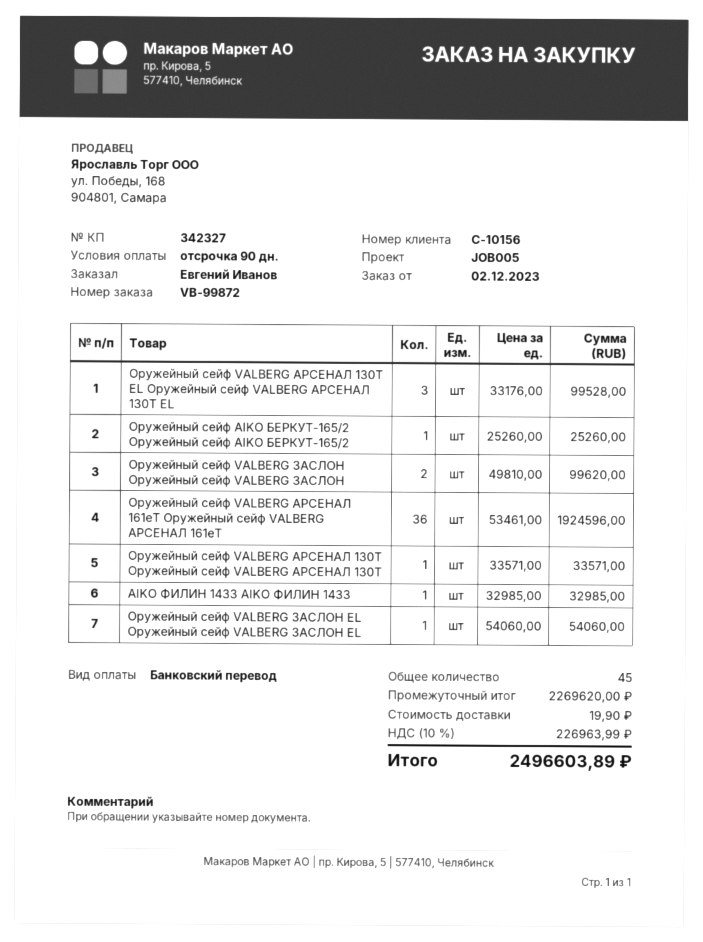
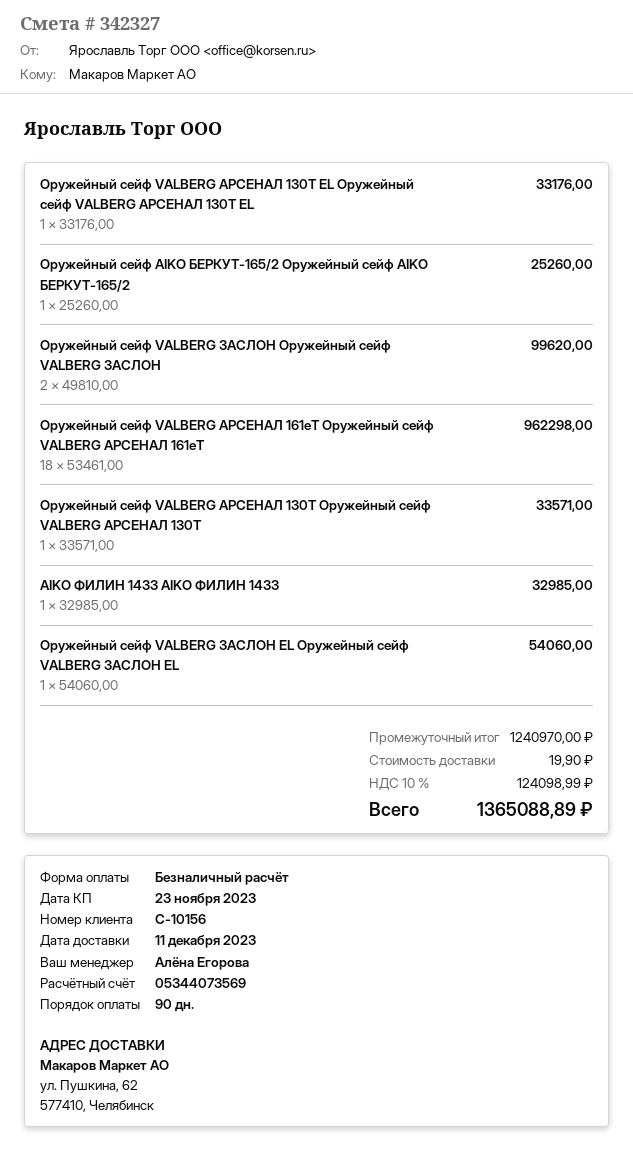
Оружейный сейф VALBERG АРСЕНАЛ 130Т EL Оружейный сейф VALBERG АРСЕНАЛ 130Т EL: 3 x 33176.00 = 99528.00 -> 1 x 33176.00 = 33176.00
Оружейный сейф VALBERG АРСЕНАЛ 161еТ Оружейный сейф VALBERG АРСЕНАЛ 161еТ: 36 x 53461.00 = 1924596.00 -> 18 x 53461.00 = 962298.00
subtotal: 2269620.00 -> 1240970.00
tax: 10% = 226963.99 -> 10% = 124098.99
total: 2496603.89 -> 1365088.89

